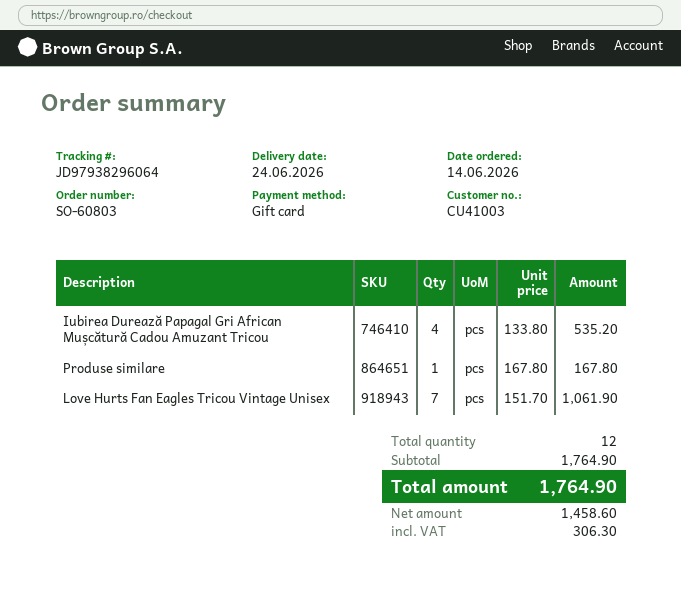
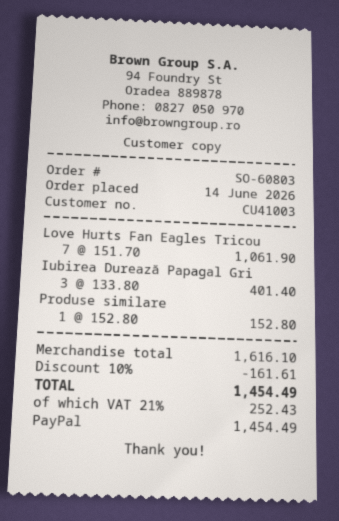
payment method: gift card -> PayPal
Iubirea Durează Papagal Gri African Mușcătură Cadou Amuzant Tricou: 4 x 133.80 = 535.20 -> 3 x 133.80 = 401.40
Produse similare: 1 x 167.80 = 167.80 -> 1 x 152.80 = 152.80
subtotal: 1764.90 -> 1616.10
discount: none -> 10% = 161.61
tax: 306.30 -> 252.43
total: 1764.90 -> 1454.49

